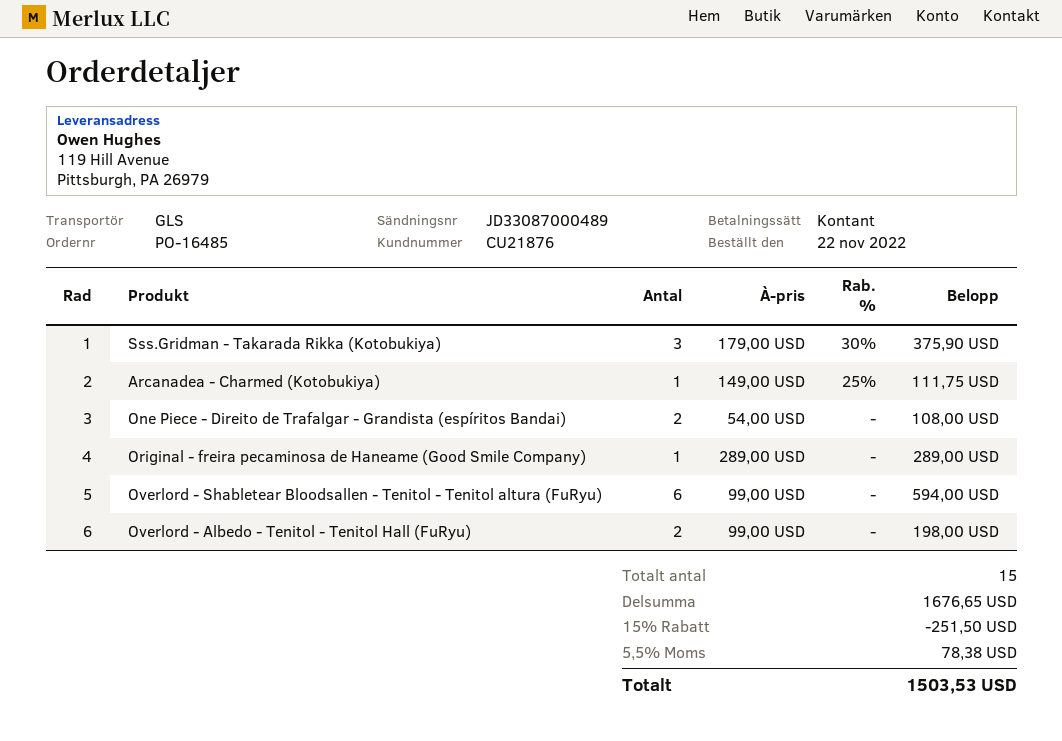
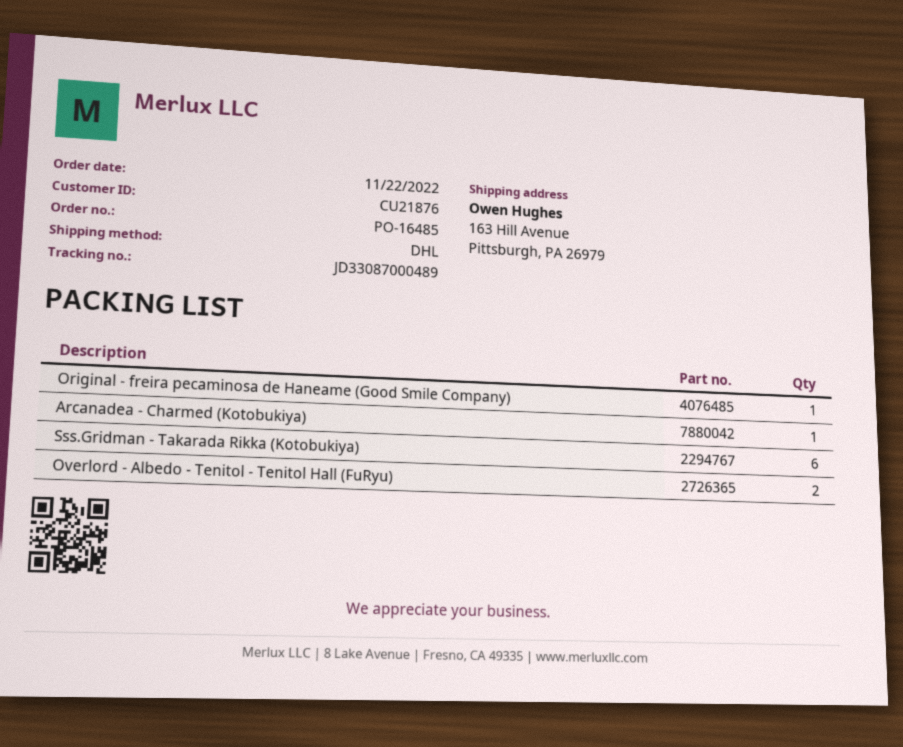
shipping method: GLS -> DHL
ship to: 119 Hill Avenue, Pittsburgh, PA 26979 -> 163 Hill Avenue, Pittsburgh, PA 26979
Sss.Gridman - Takarada Rikka (Kotobukiya): 3 -> 6
One Piece - Direito de Trafalgar - Grandista (espíritos Bandai): 2 -> none
Overlord - Shabletear Bloodsallen - Tenitol - Tenitol altura (FuRyu): 6 -> none

